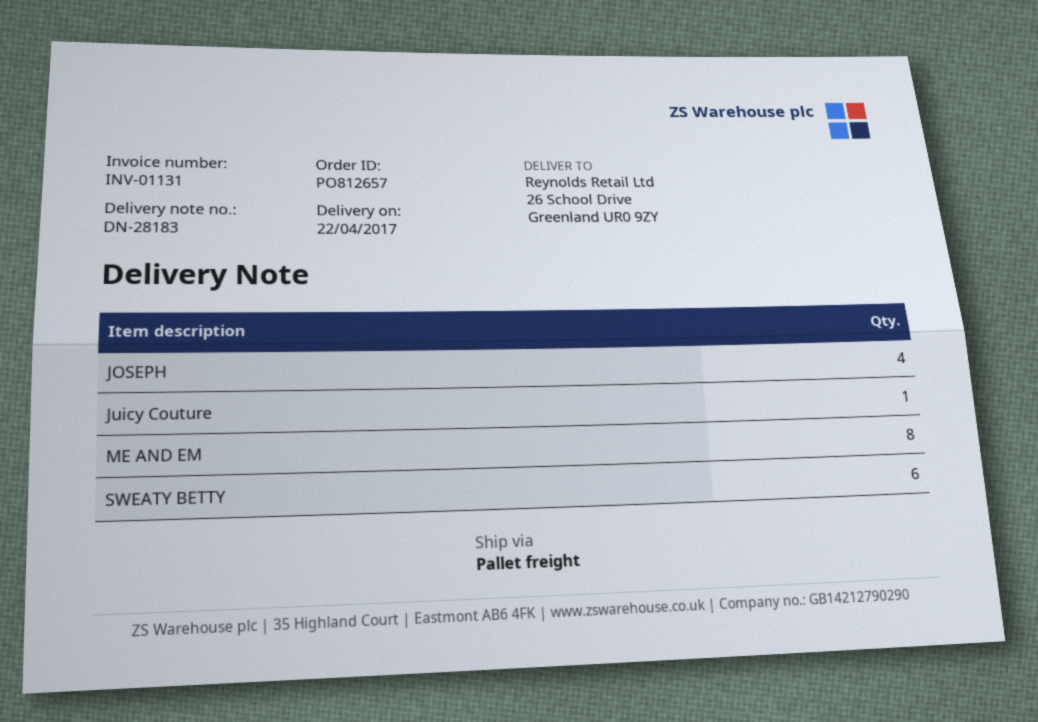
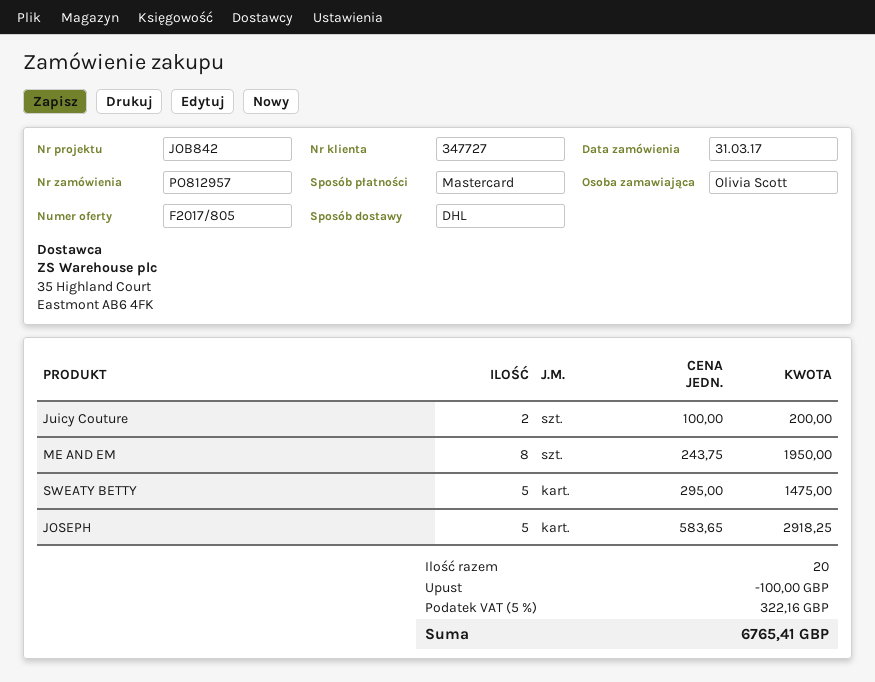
order number: PO812657 -> PO812957
shipping method: pallet freight -> DHL
JOSEPH: 4 -> 5
Juicy Couture: 1 -> 2
SWEATY BETTY: 6 -> 5

